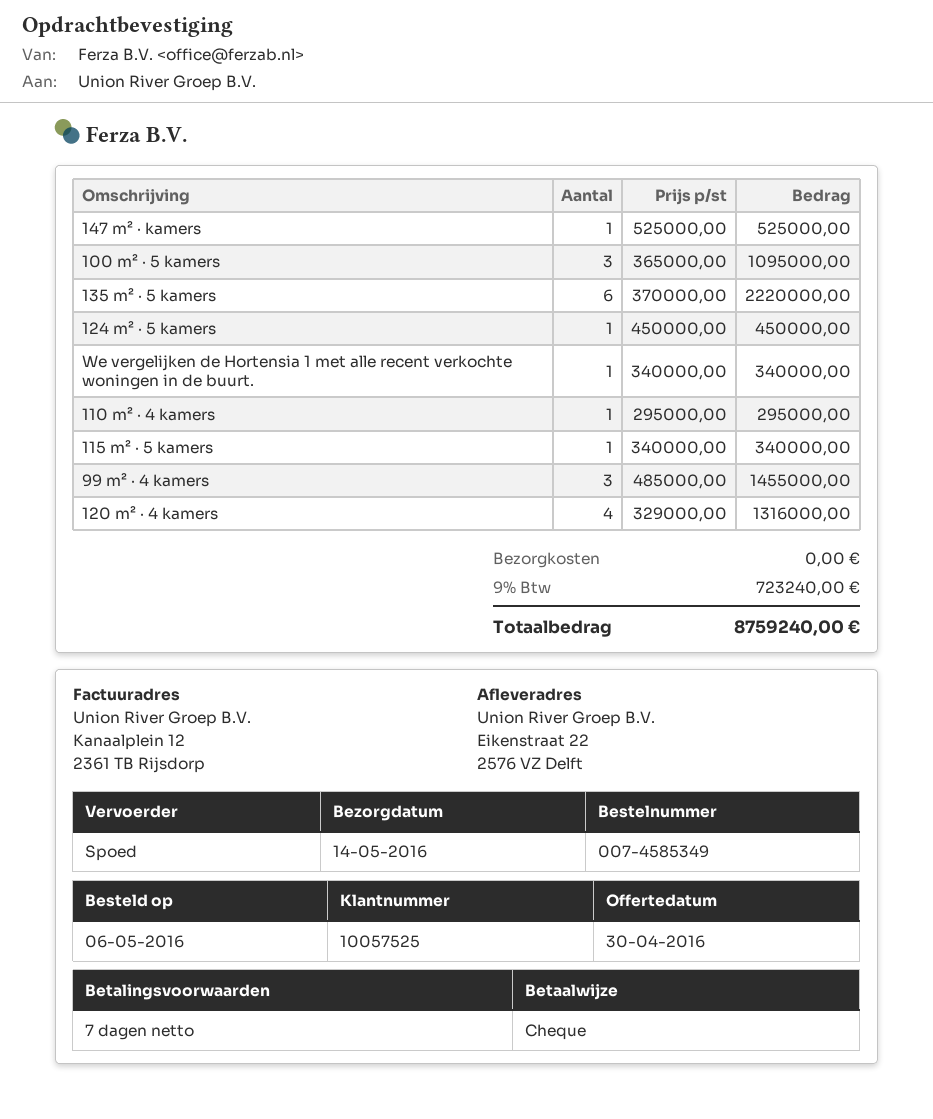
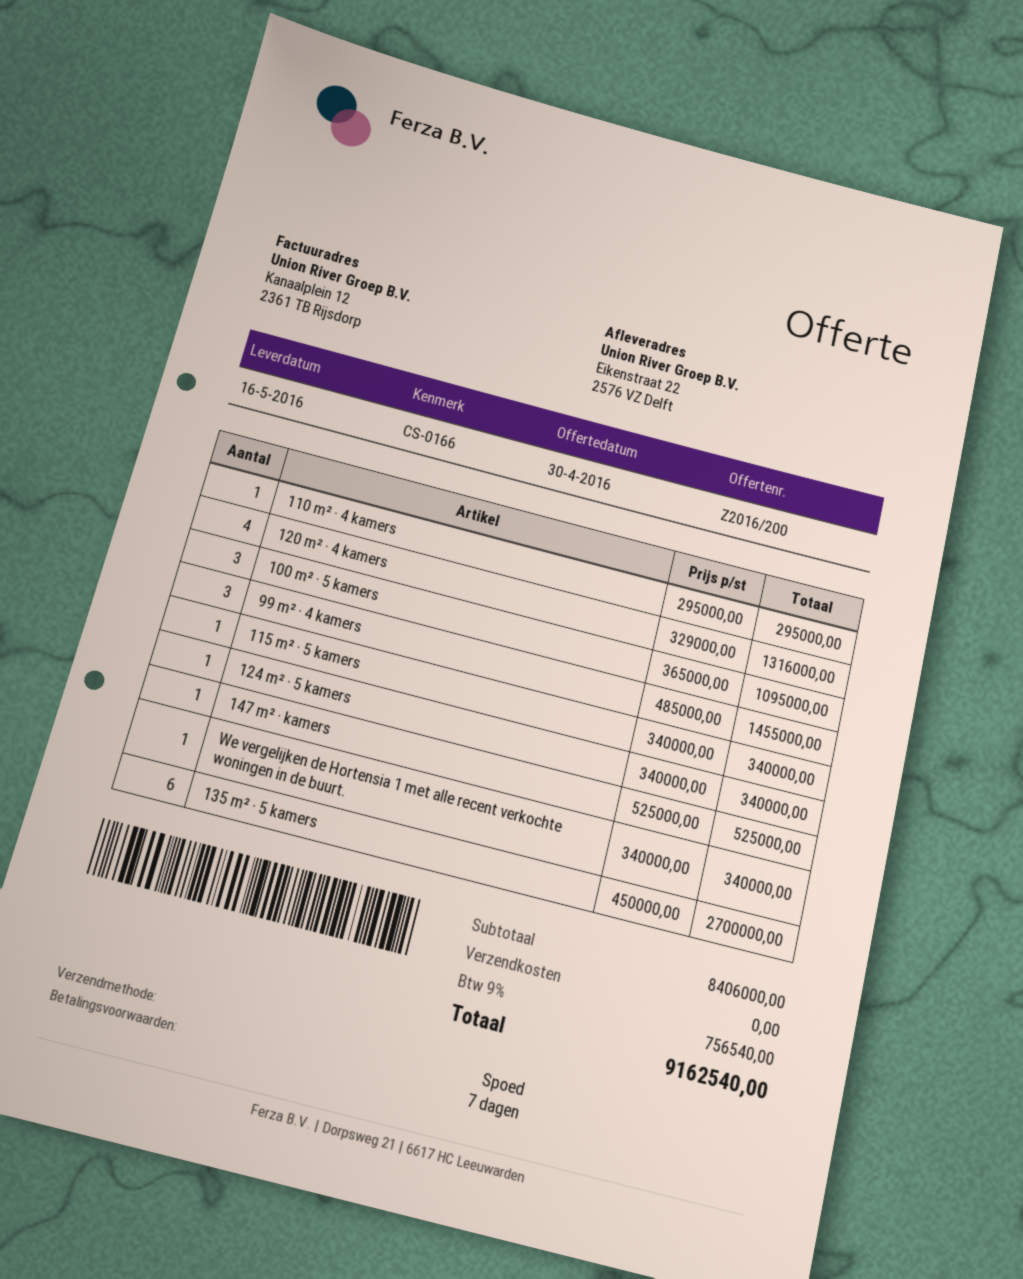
delivery date: 2016-05-14 -> 2016-05-16
135 m² · 5 kamers: 6 x 370000.00 = 2220000.00 -> 6 x 450000.00 = 2700000.00
124 m² · 5 kamers: 1 x 450000.00 = 450000.00 -> 1 x 340000.00 = 340000.00
tax: 9% = 723240.00 -> 9% = 756540.00
total: 8759240.00 -> 9162540.00

